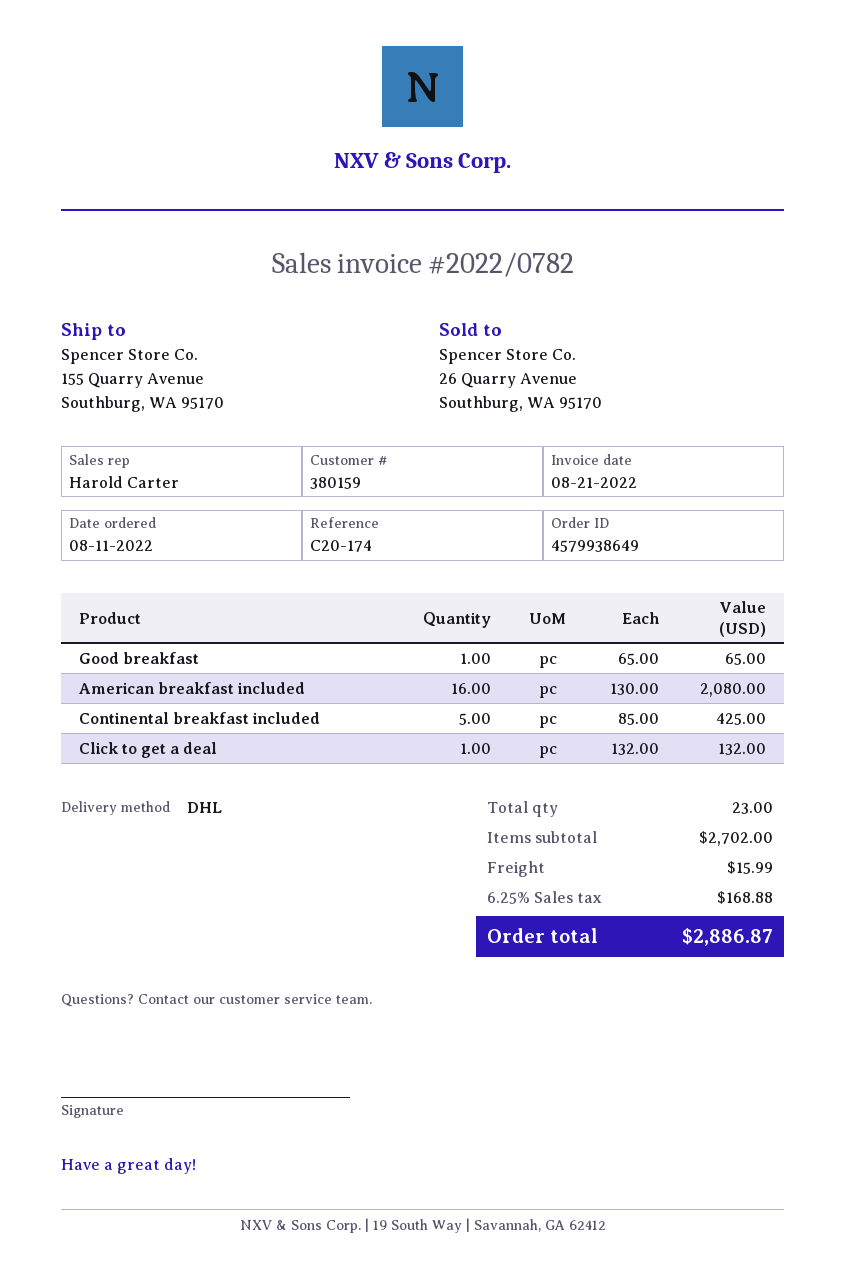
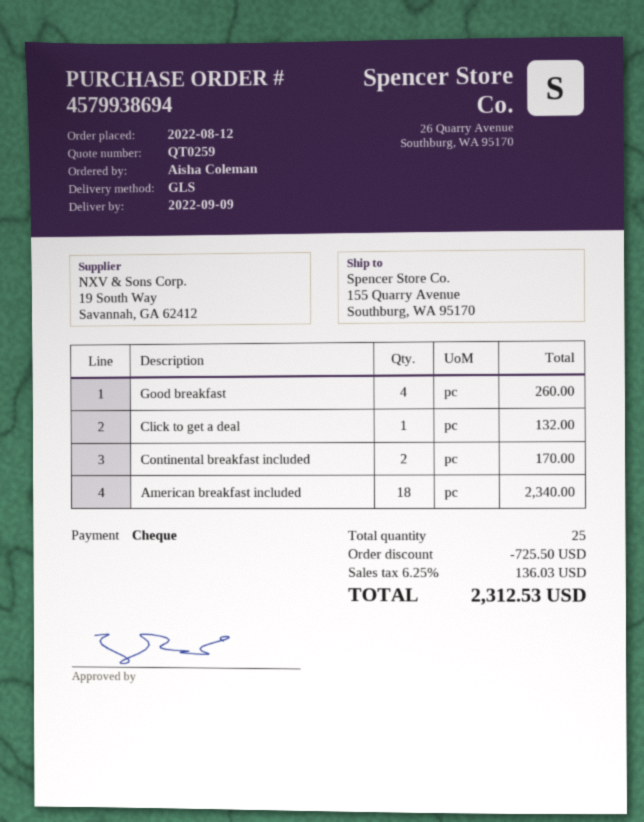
order number: 4579938649 -> 4579938694
order date: 2022-08-11 -> 2022-08-12
shipping method: DHL -> GLS
Good breakfast: 1 for 65.00 -> 4 for 260.00
American breakfast included: 16 for 2080.00 -> 18 for 2340.00
Continental breakfast included: 5 for 425.00 -> 2 for 170.00
total quantity: 23 -> 25
discount: none -> 725.50
shipping: 15.99 -> none
tax: 6.25% = 168.88 -> 6.25% = 136.03
total: 2886.87 -> 2312.53

